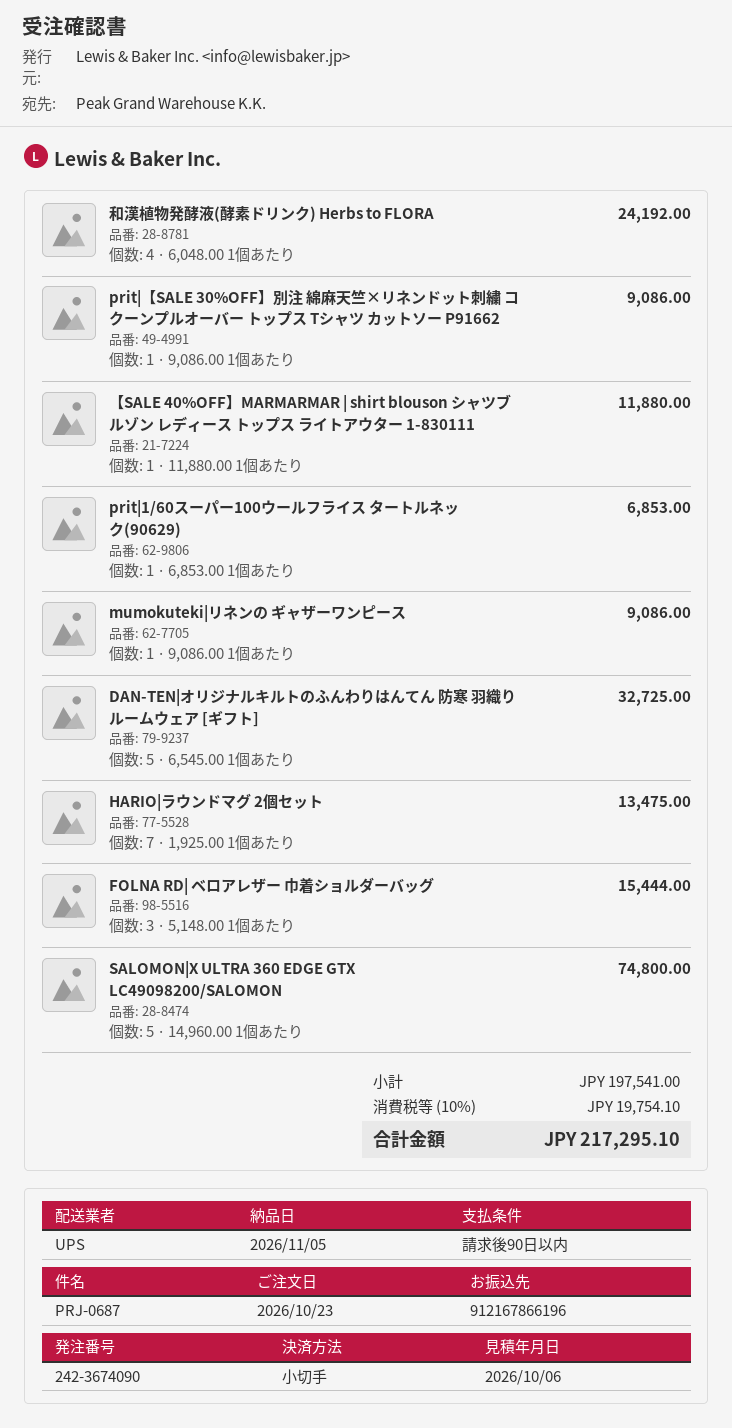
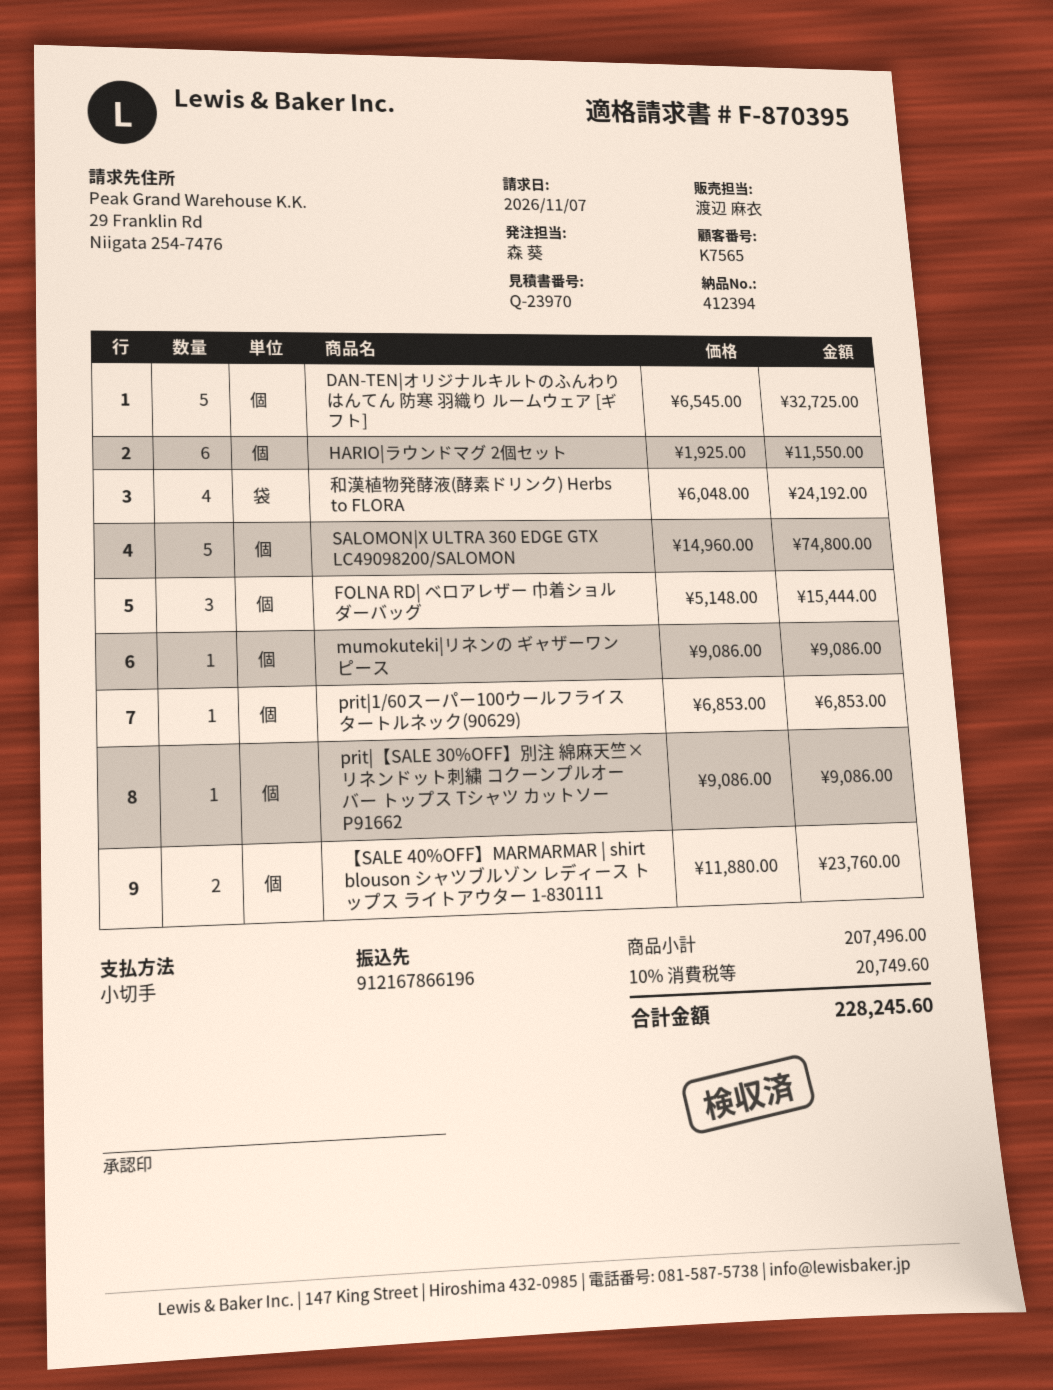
【SALE 40%OFF】MARMARMAR | shirt blouson シャツブルゾン レディース トップス ライトアウター 1-830111: 1 x 11880.00 = 11880.00 -> 2 x 11880.00 = 23760.00
HARIO|ラウンドマグ 2個セット: 7 x 1925.00 = 13475.00 -> 6 x 1925.00 = 11550.00
subtotal: 197541.00 -> 207496.00
tax: 10% = 19754.10 -> 10% = 20749.60
total: 217295.10 -> 228245.60

